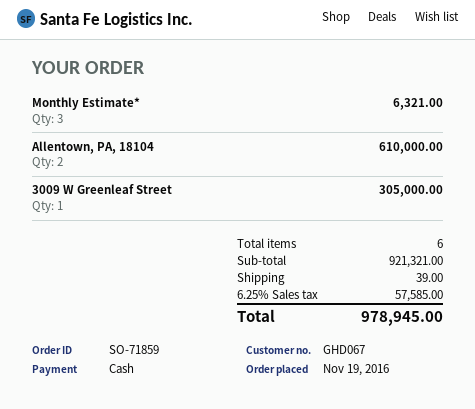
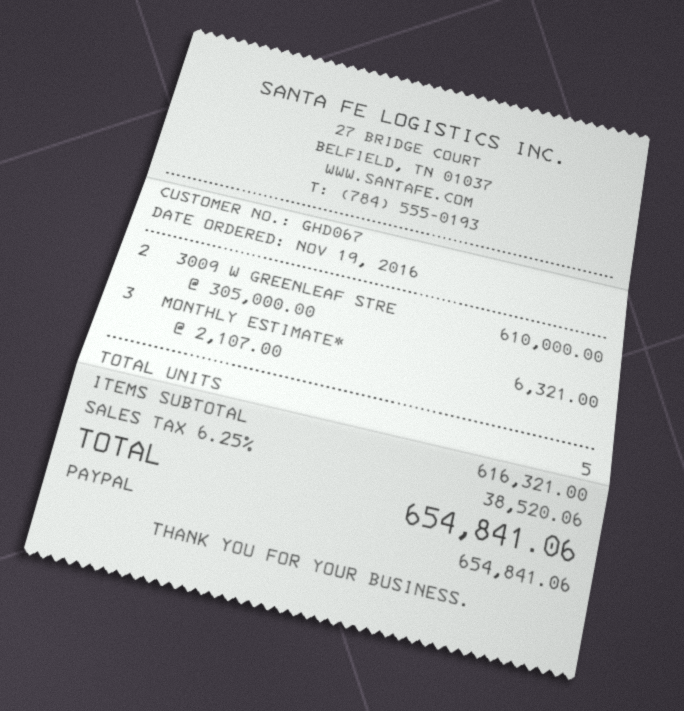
payment method: cash -> PayPal
Allentown, PA, 18104: 2 for 610000.00 -> none
3009 W Greenleaf Street: 1 for 305000.00 -> 2 for 610000.00
total quantity: 6 -> 5
subtotal: 921321.00 -> 616321.00
shipping: 39.00 -> none
tax: 6.25% = 57585.00 -> 6.25% = 38520.06
total: 978945.00 -> 654841.06

